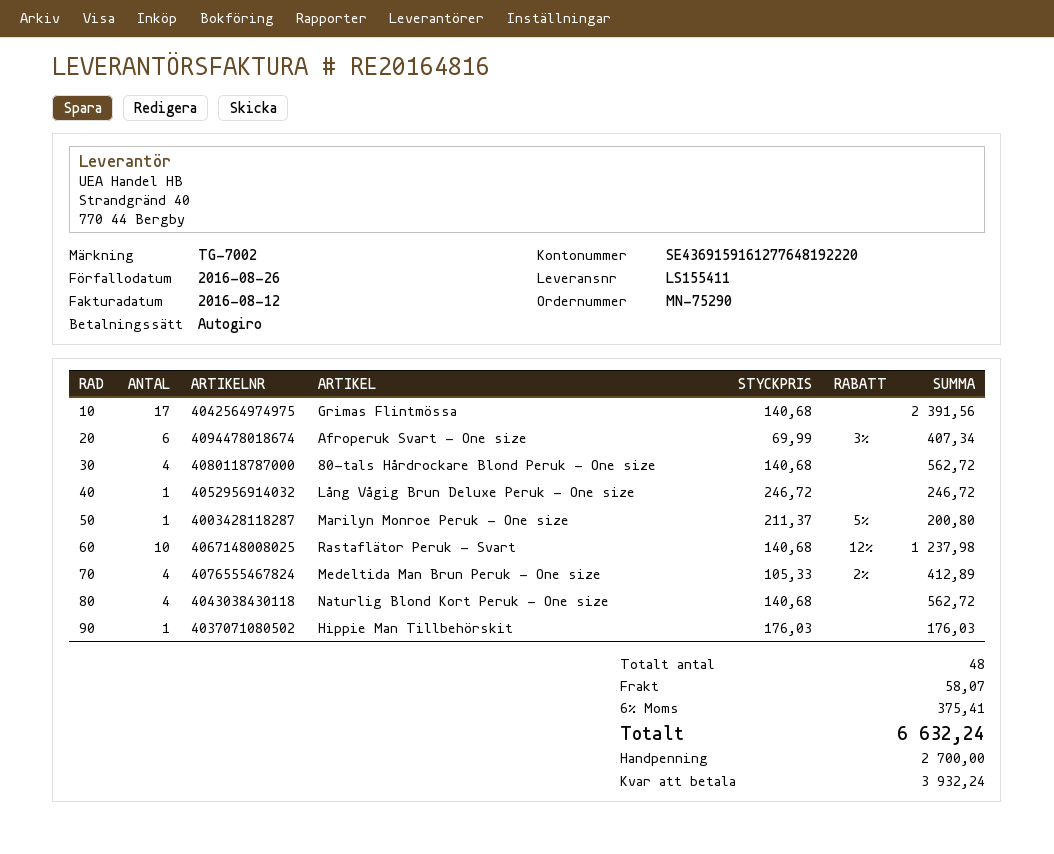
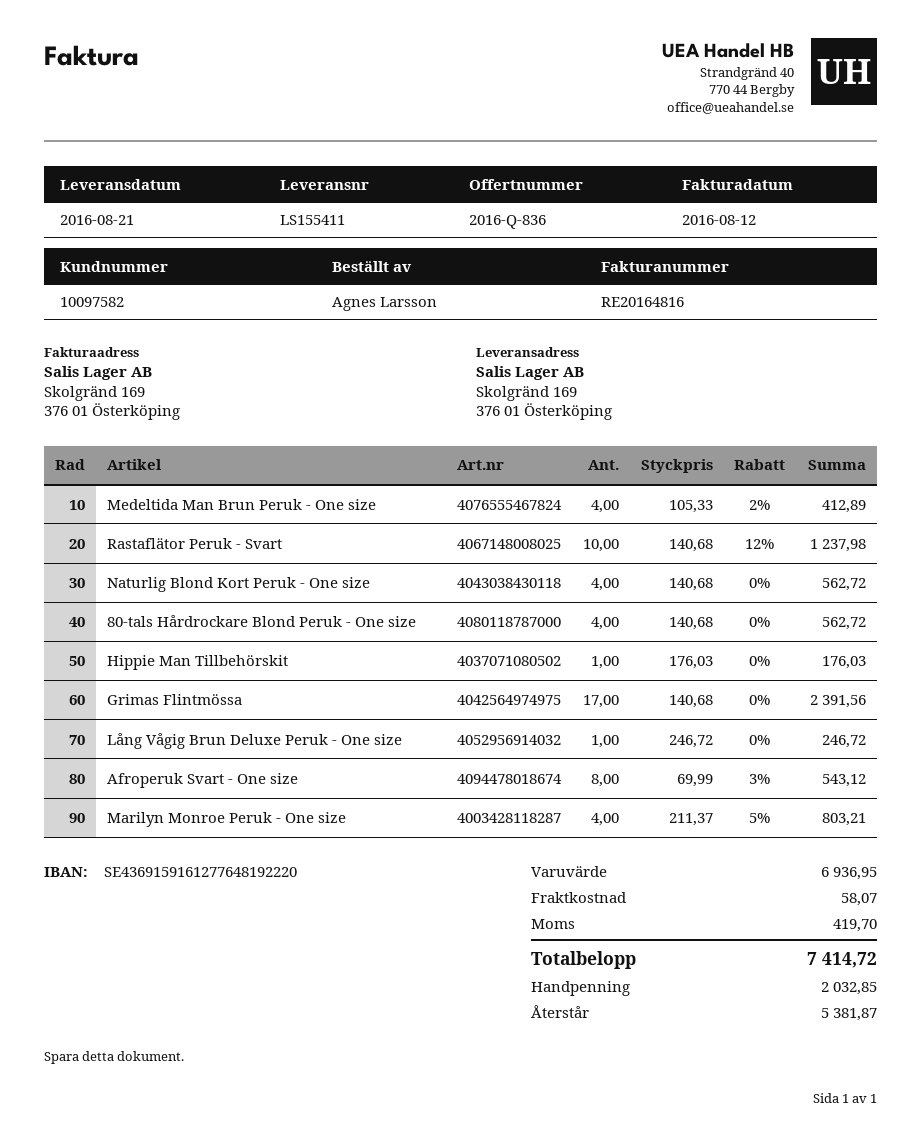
Afroperuk Svart - One size: 6 x 69.99 - 3% = 407.34 -> 8 x 69.99 - 3% = 543.12
Marilyn Monroe Peruk - One size: 1 x 211.37 - 5% = 200.80 -> 4 x 211.37 - 5% = 803.21
tax: 375.41 -> 419.70
total: 6632.24 -> 7414.72
deposit: 2700.00 -> 2032.85
balance: 3932.24 -> 5381.87

